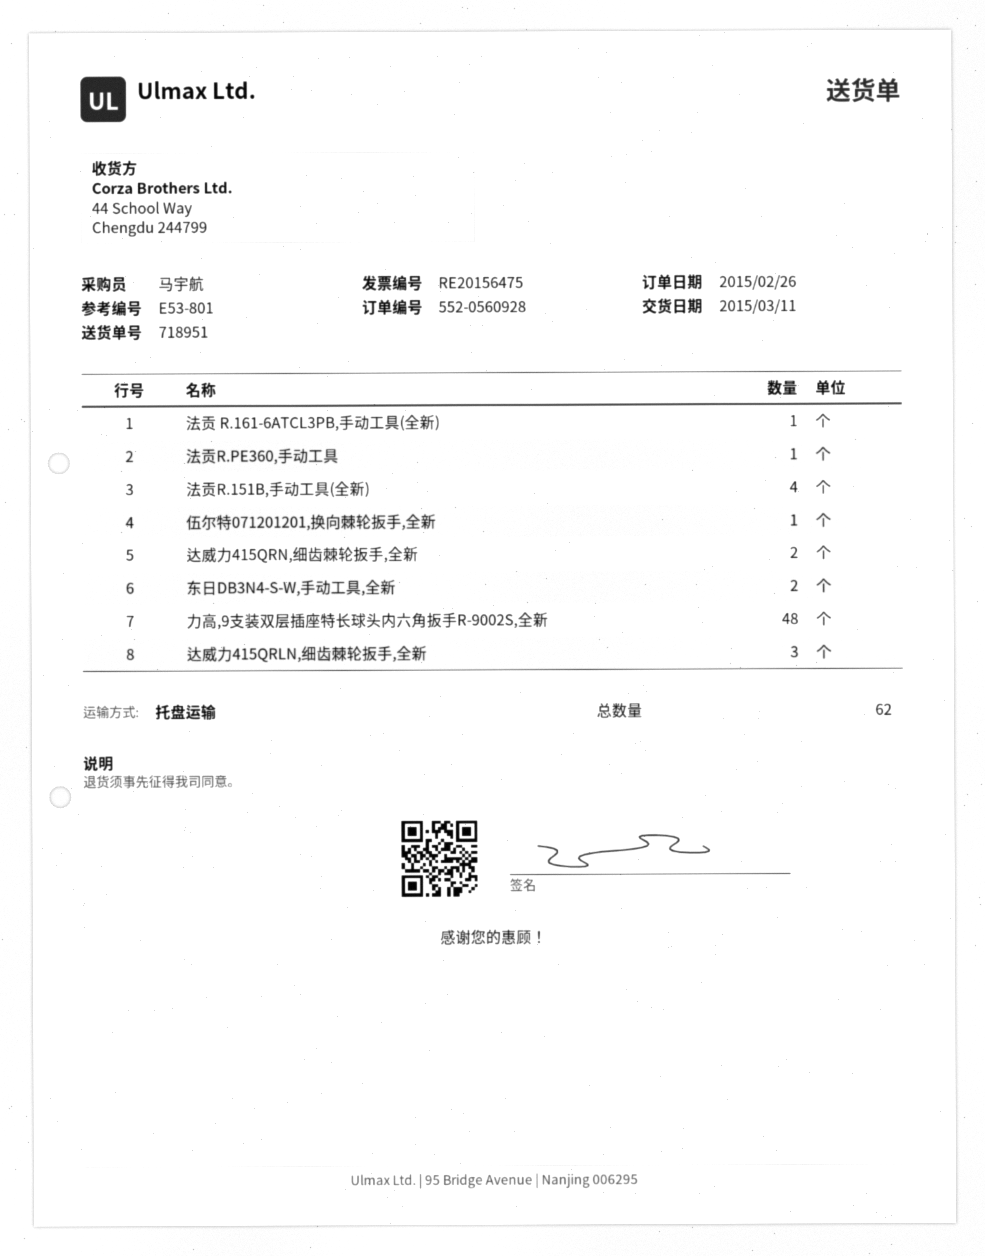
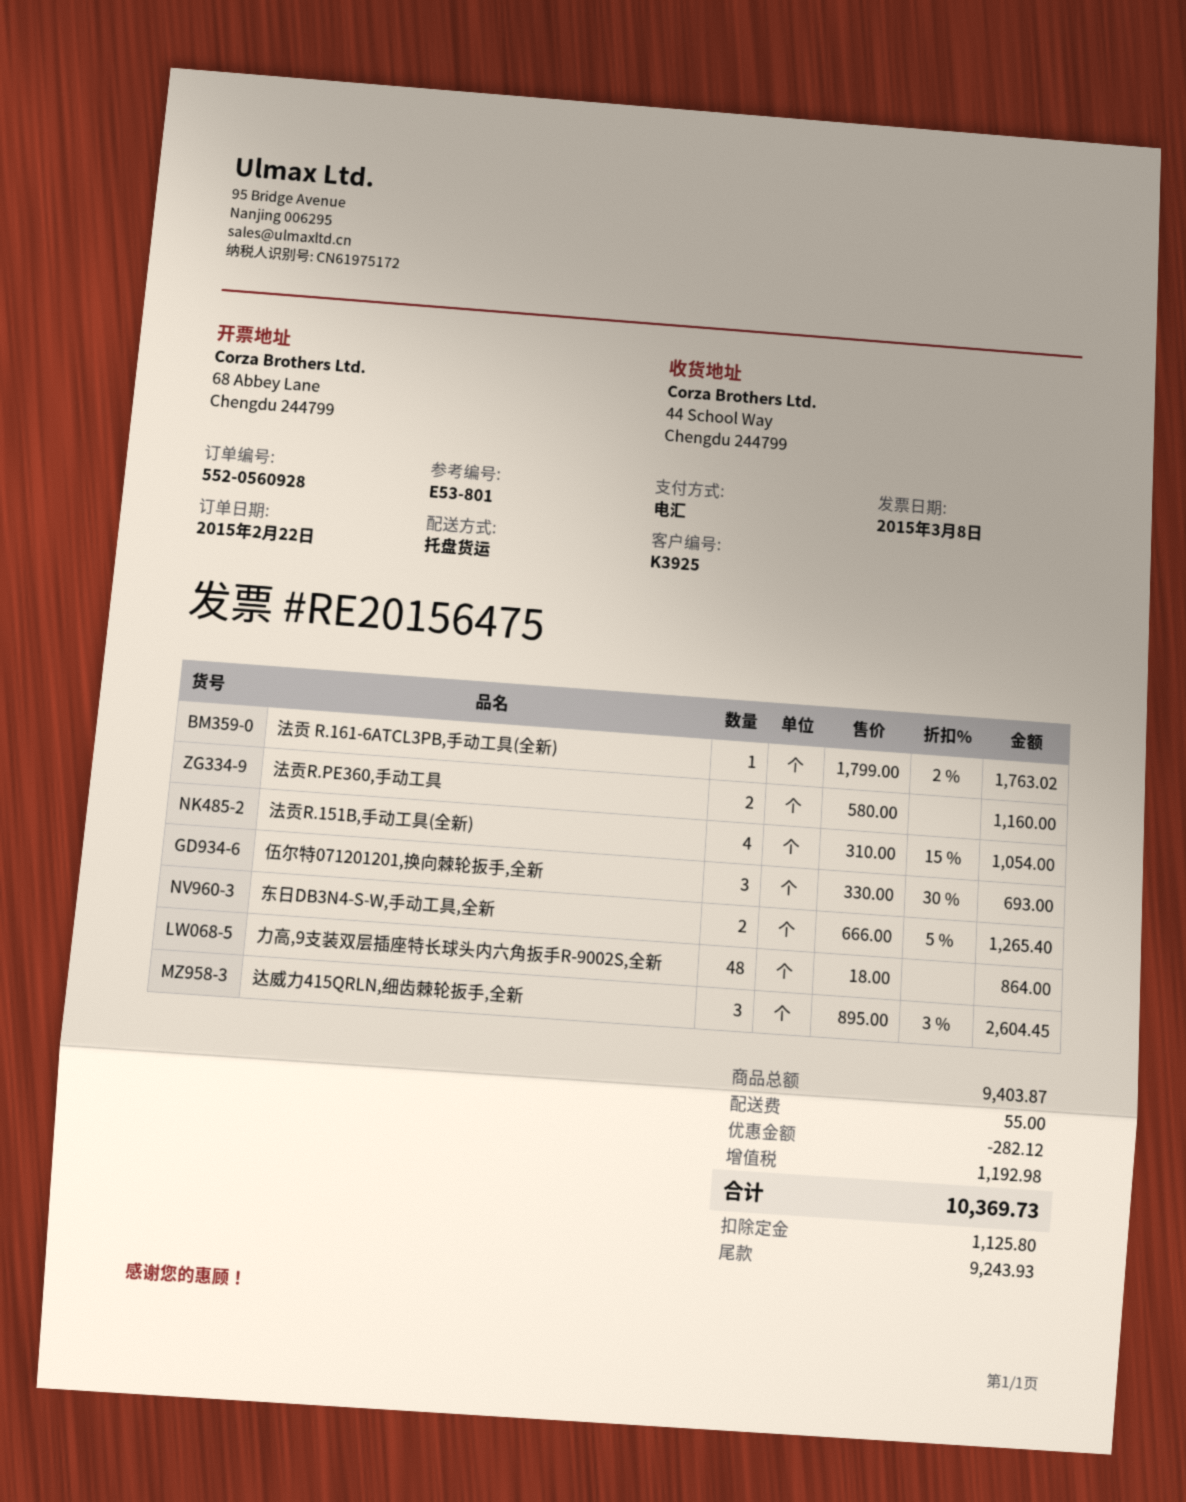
order date: 2015-02-26 -> 2015-02-22
法贡R.PE360,手动工具: 1 -> 2
伍尔特071201201,换向棘轮扳手,全新: 1 -> 3
达威力415QRN,细齿棘轮扳手,全新: 2 -> none

